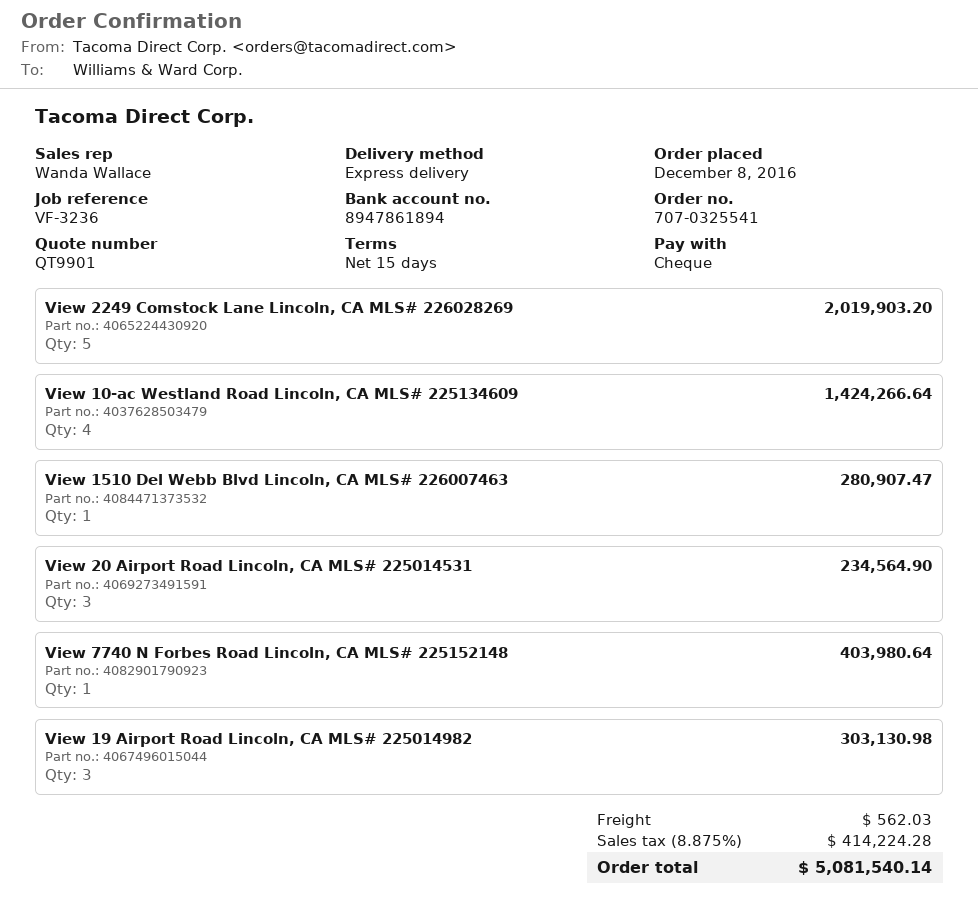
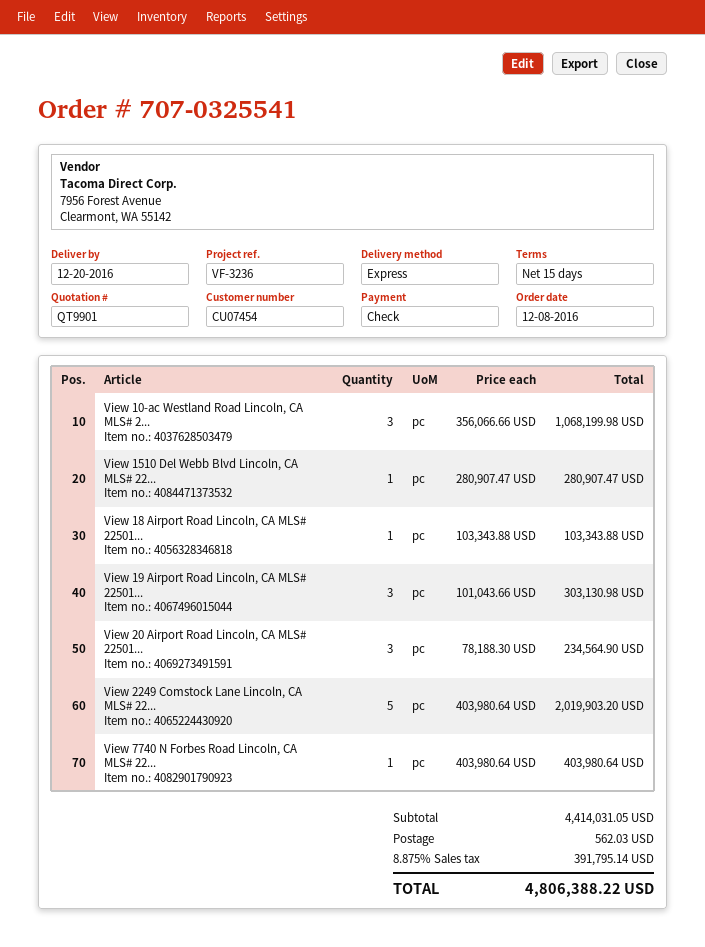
View 10-ac Westland Road Lincoln, CA MLS# 225134609: 4 for 1424266.64 -> 3 for 1068199.98
View 18 Airport Road Lincoln, CA MLS# 22501...: none -> 1 for 103343.88
tax: 8.875% = 414224.28 -> 8.875% = 391795.14
total: 5081540.14 -> 4806388.22

